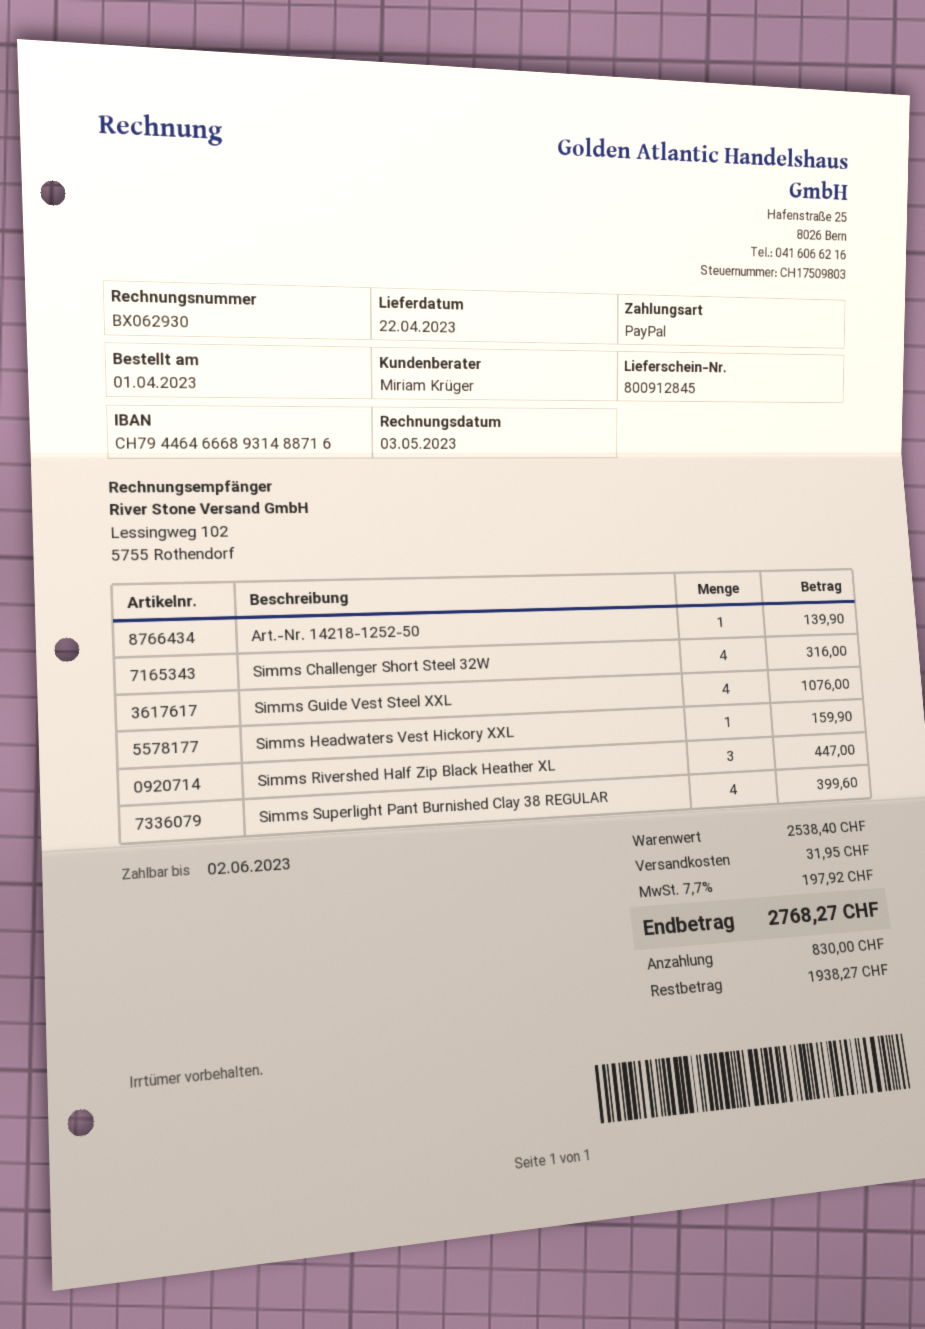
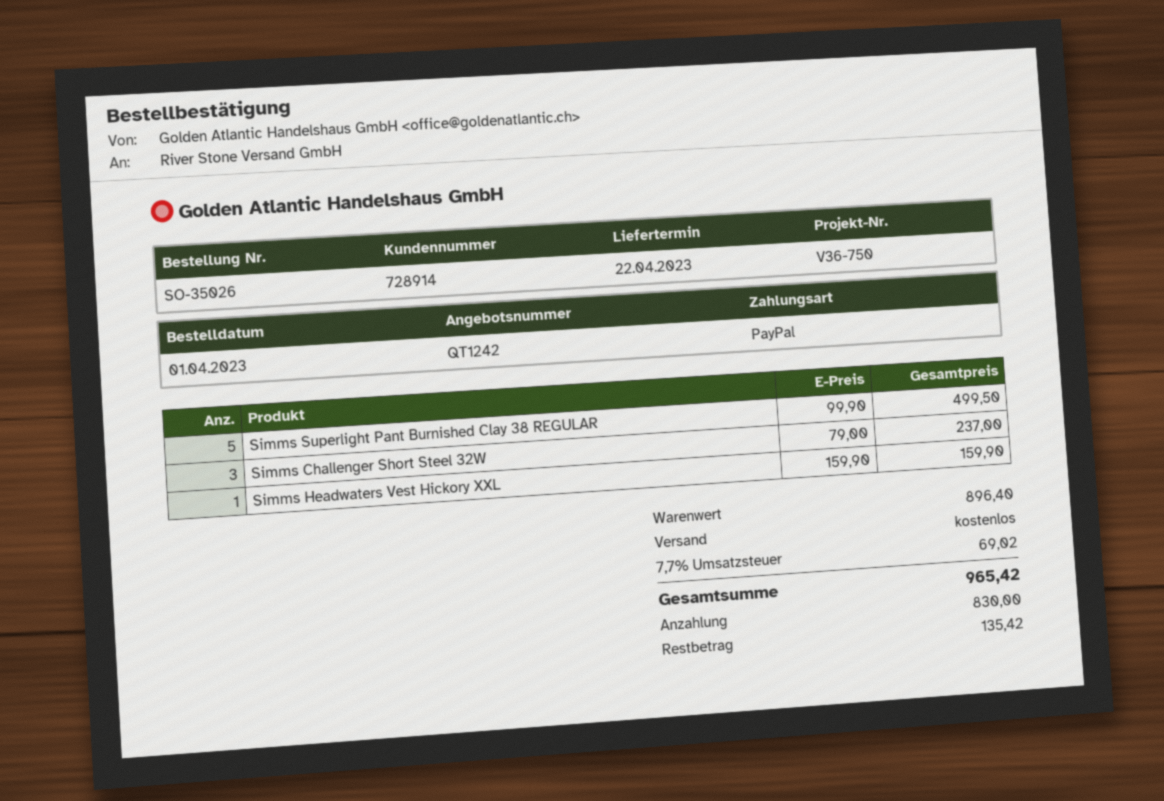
Art.-Nr. 14218-1252-50: 1 for 139.90 -> none
Simms Challenger Short Steel 32W: 4 for 316.00 -> 3 for 237.00
Simms Guide Vest Steel XXL: 4 for 1076.00 -> none
Simms Rivershed Half Zip Black Heather XL: 3 for 447.00 -> none
Simms Superlight Pant Burnished Clay 38 REGULAR: 4 for 399.60 -> 5 for 499.50
subtotal: 2538.40 -> 896.40
shipping: 31.95 -> 0.00
tax: 7.7% = 197.92 -> 7.7% = 69.02
total: 2768.27 -> 965.42
balance: 1938.27 -> 135.42

